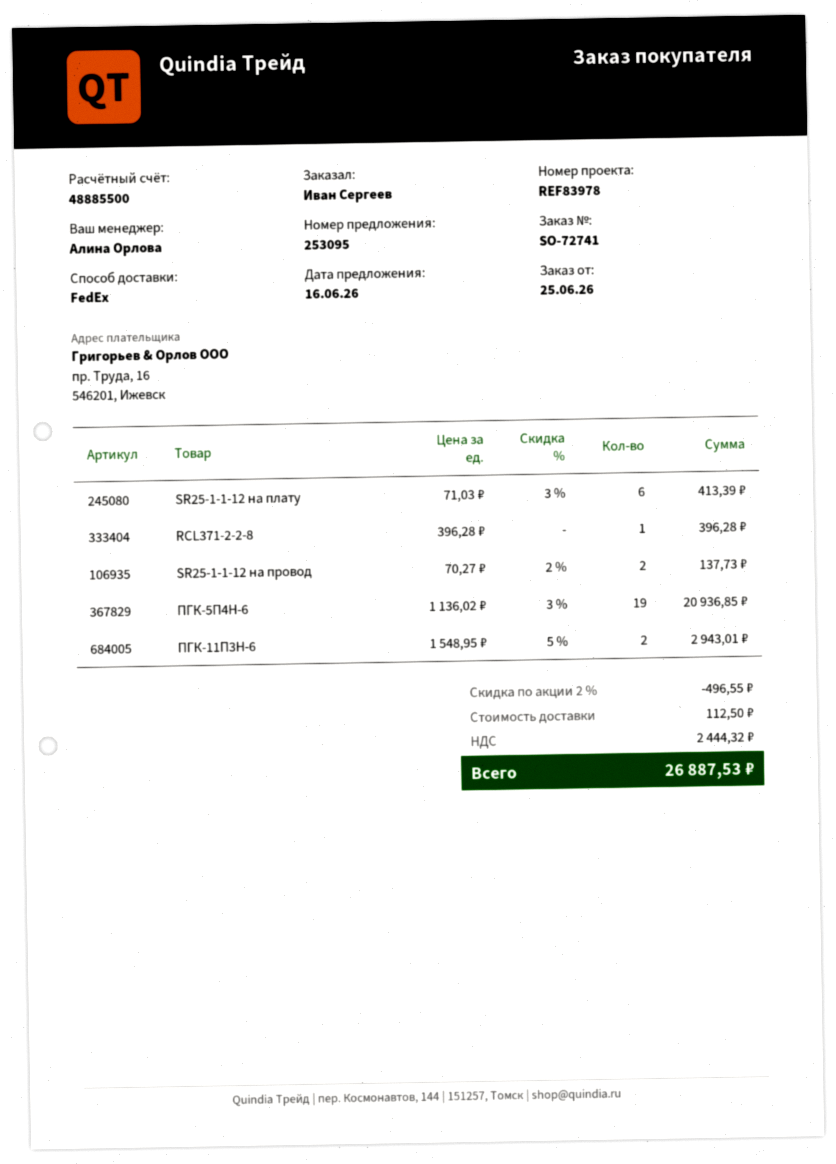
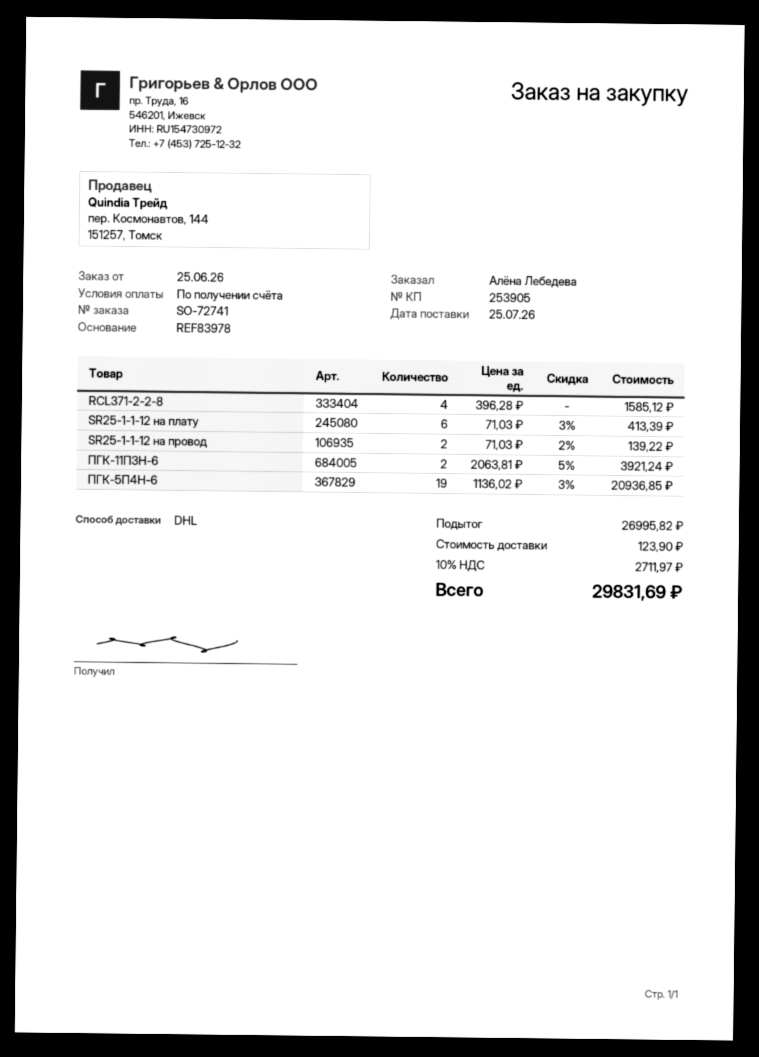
quote number: 253095 -> 253905
ordered by: Иван Сергеев -> Алёна Лебедева
shipping method: FedEx -> DHL
RCL371-2-2-8: 1 x 396.28 = 396.28 -> 4 x 396.28 = 1585.12
SR25-1-1-12 на провод: 2 x 70.27 - 2% = 137.73 -> 2 x 71.03 - 2% = 139.22
ПГК-11П3Н-6: 2 x 1548.95 - 5% = 2943.01 -> 2 x 2063.81 - 5% = 3921.24
discount: 2% = 496.55 -> none
shipping: 112.50 -> 123.90
tax: 2444.32 -> 2711.97
total: 26887.53 -> 29831.69

